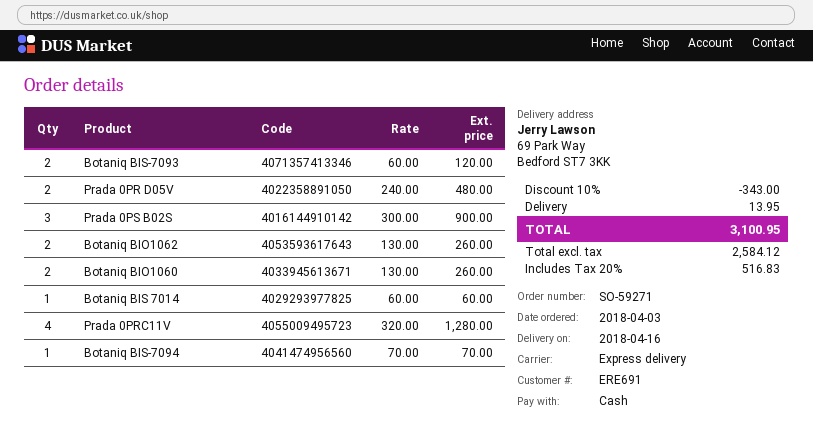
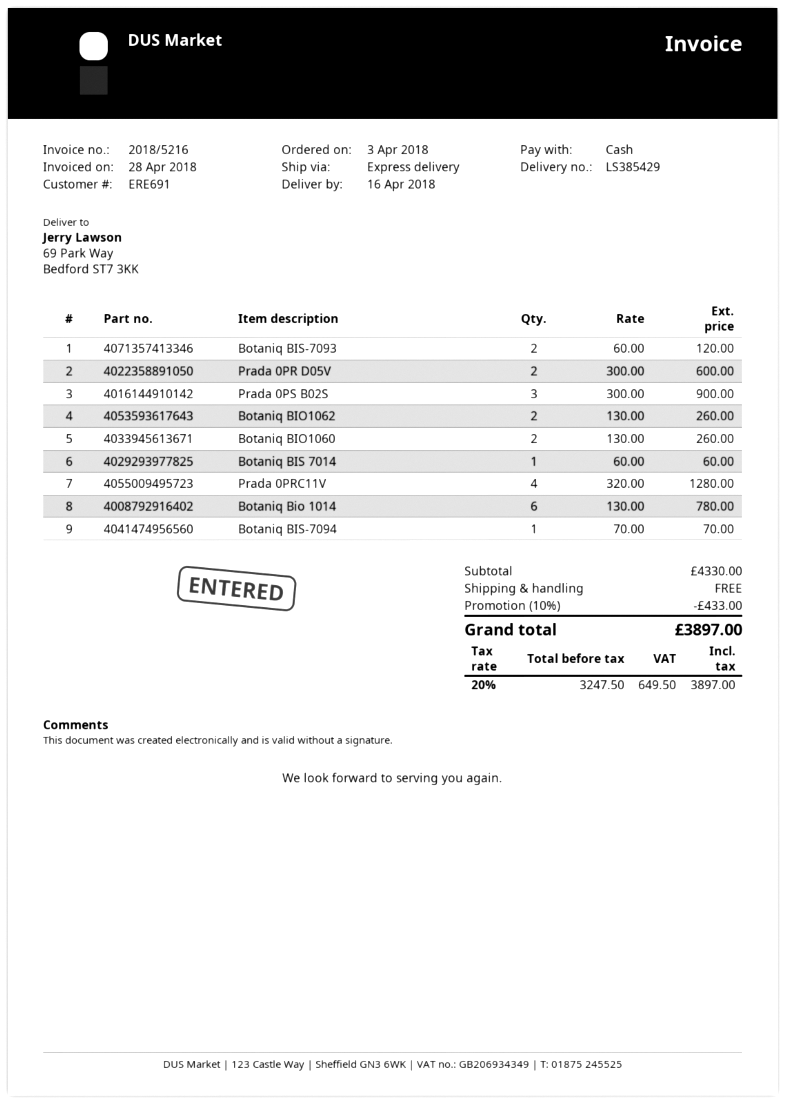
Prada 0PR D05V: 2 x 240.00 = 480.00 -> 2 x 300.00 = 600.00
Botaniq Bio 1014: none -> 6 x 130.00 = 780.00
discount: 10% = 343.00 -> 10% = 433.00
shipping: 13.95 -> 0.00
net: 2584.12 -> 3247.50
tax: 20% = 516.83 -> 20% = 649.50
total: 3100.95 -> 3897.00

